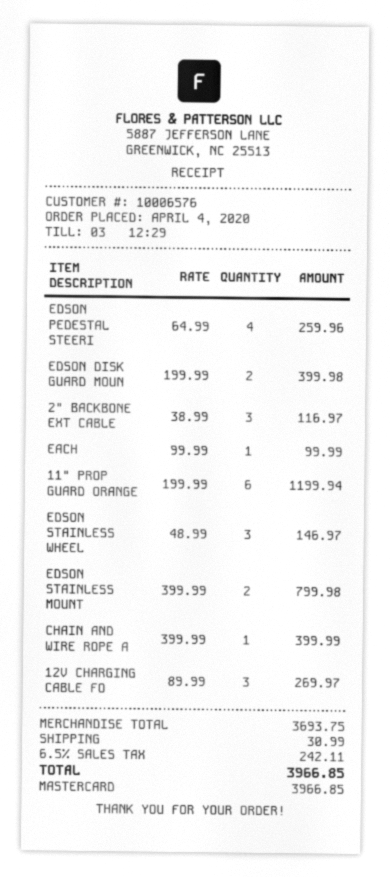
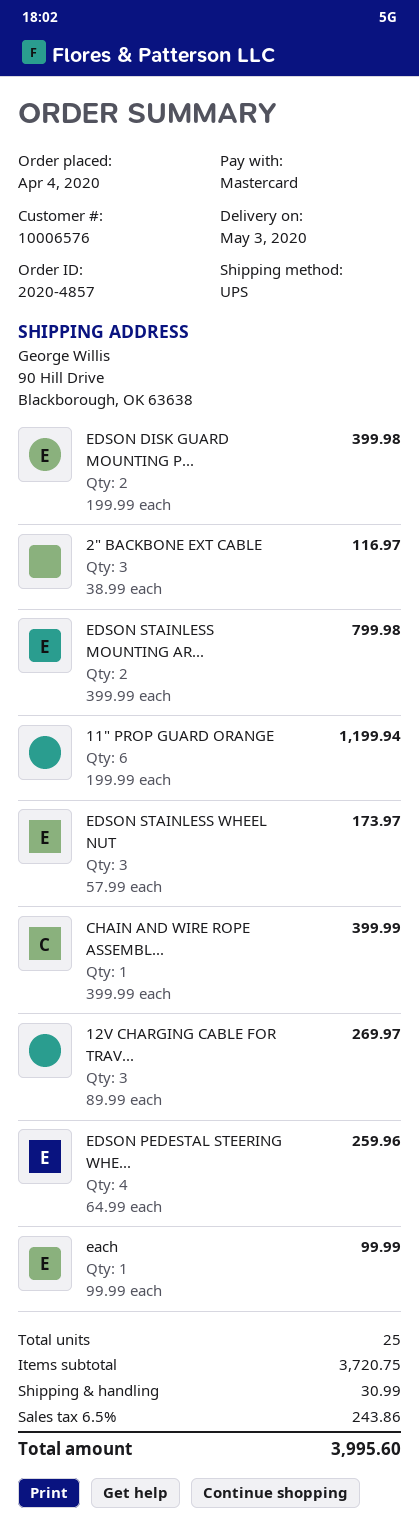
EDSON STAINLESS WHEEL: 3 x 48.99 = 146.97 -> 3 x 57.99 = 173.97
subtotal: 3693.75 -> 3720.75
tax: 6.5% = 242.11 -> 6.5% = 243.86
total: 3966.85 -> 3995.60

